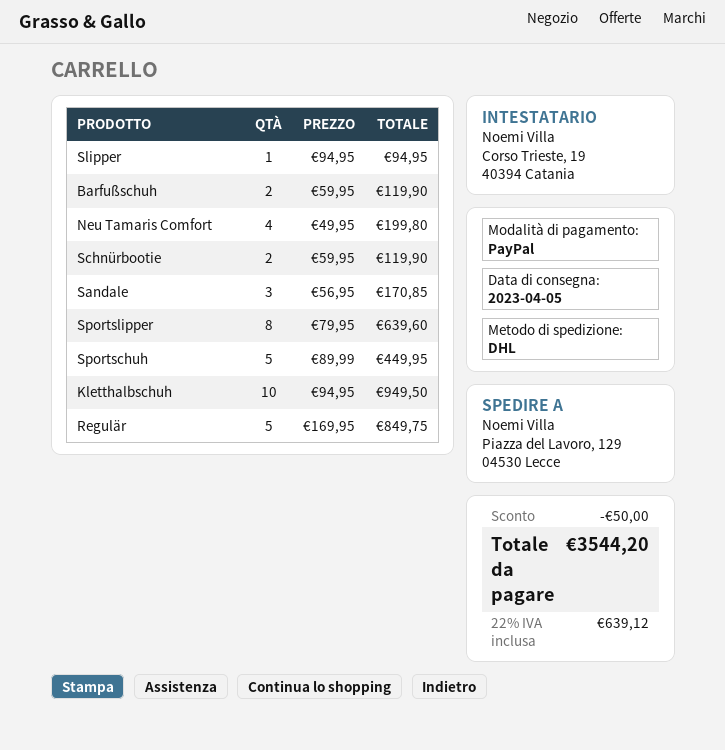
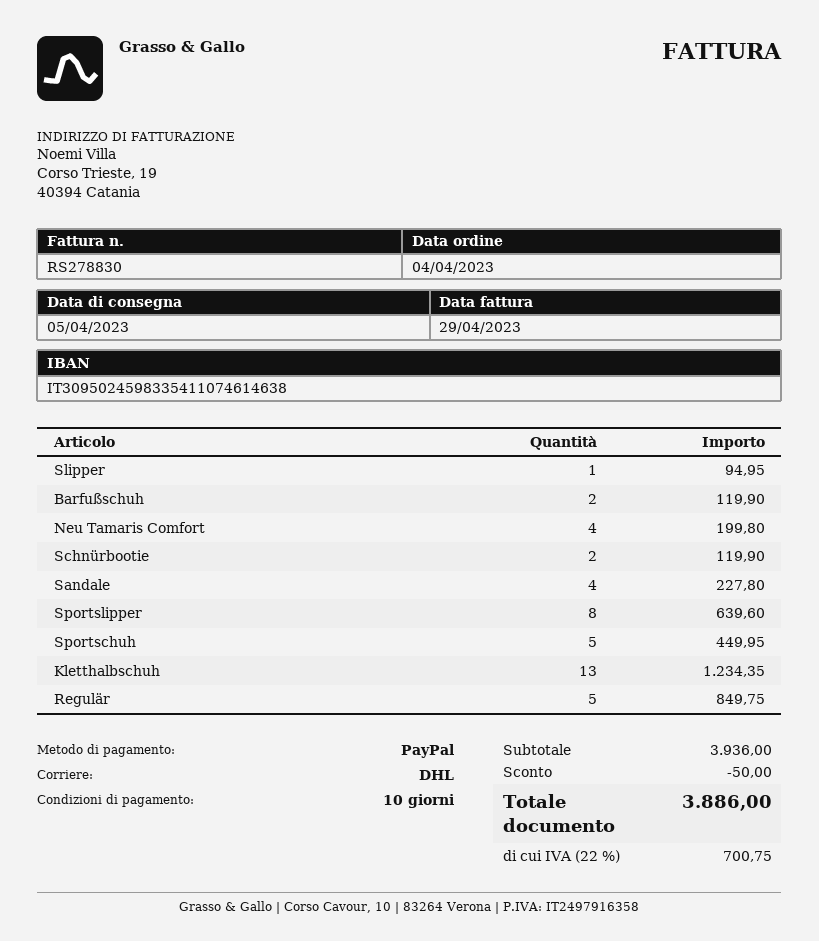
Sandale: 3 for 170.85 -> 4 for 227.80
Kletthalbschuh: 10 for 949.50 -> 13 for 1234.35
tax: 22% = 639.12 -> 22% = 700.75
total: 3544.20 -> 3886.00

